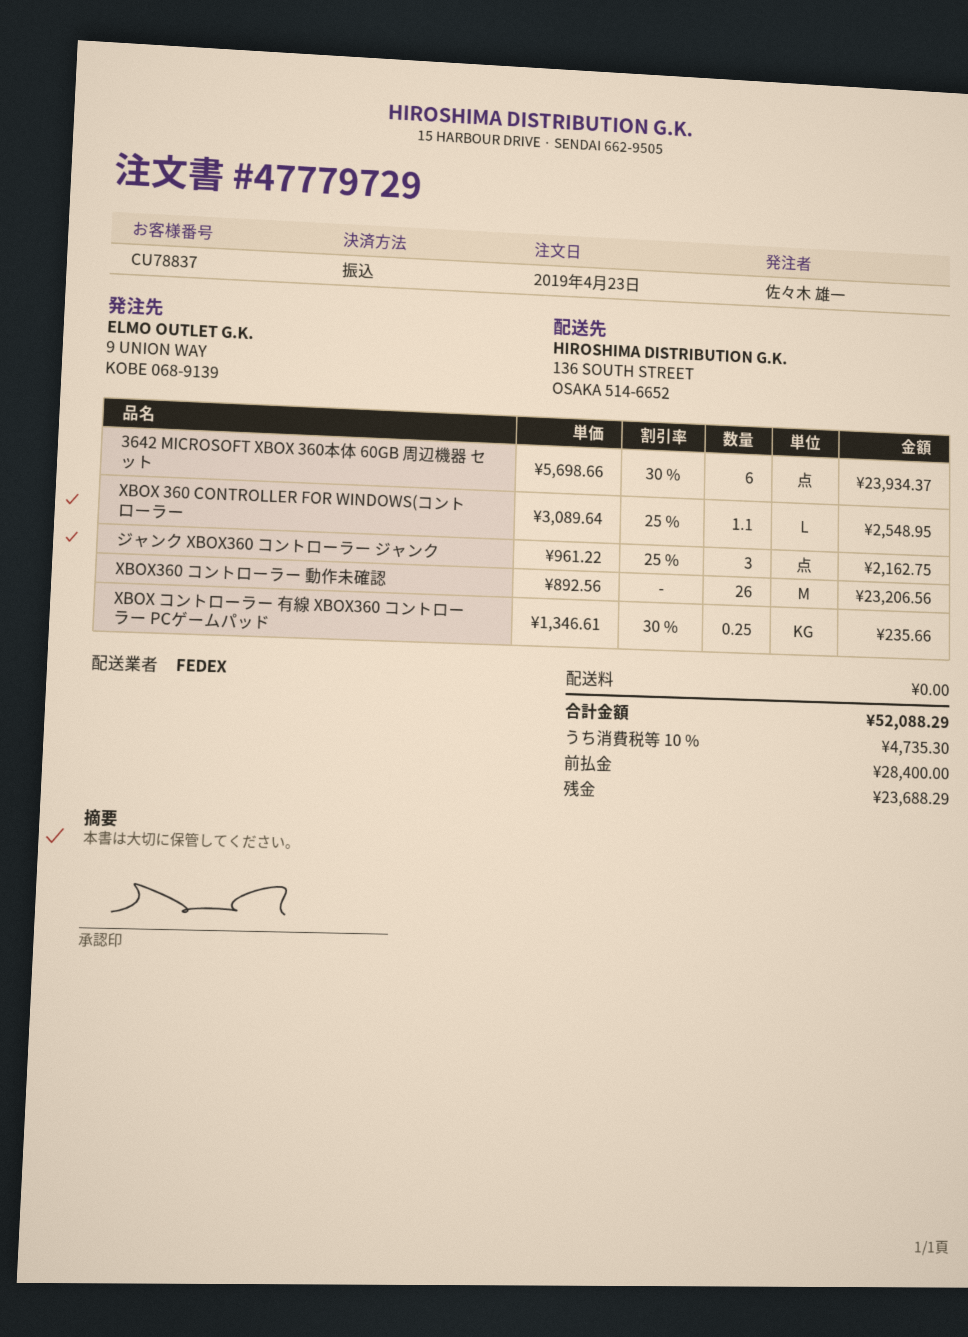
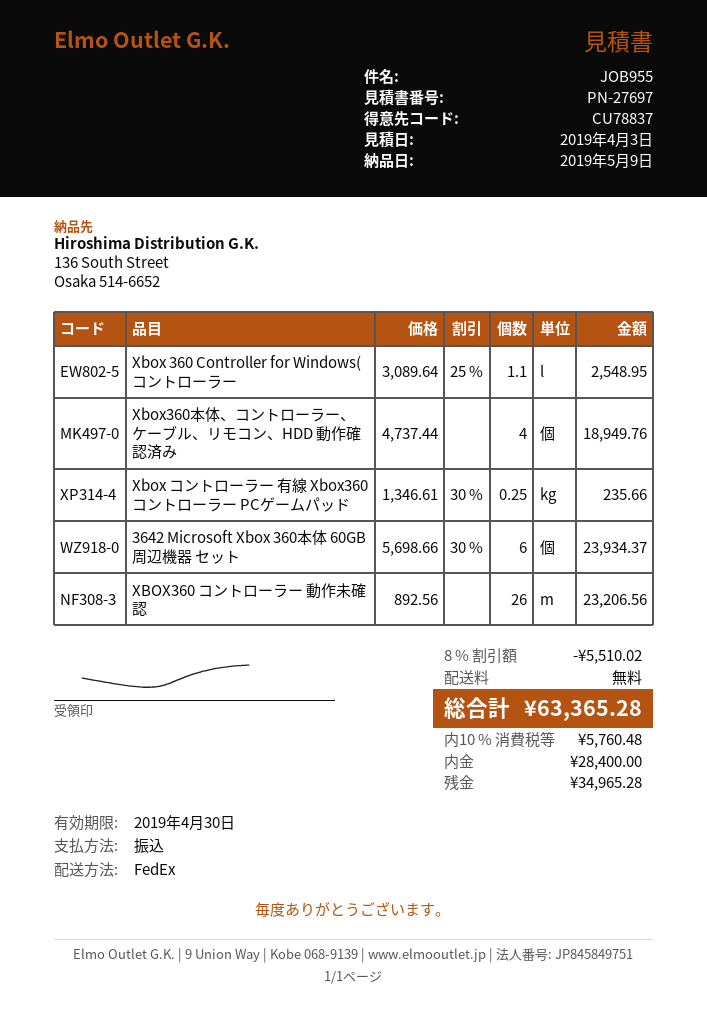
ジャンク XBOX360 コントローラー ジャンク: 3 x 961.22 - 25% = 2162.75 -> none
Xbox360本体、コントローラー、ケーブル、リモコン、HDD 動作確認済み: none -> 4 x 4737.44 = 18949.76
discount: none -> 8% = 5510.02
tax: 10% = 4735.30 -> 10% = 5760.48
total: 52088.29 -> 63365.28
balance: 23688.29 -> 34965.28

